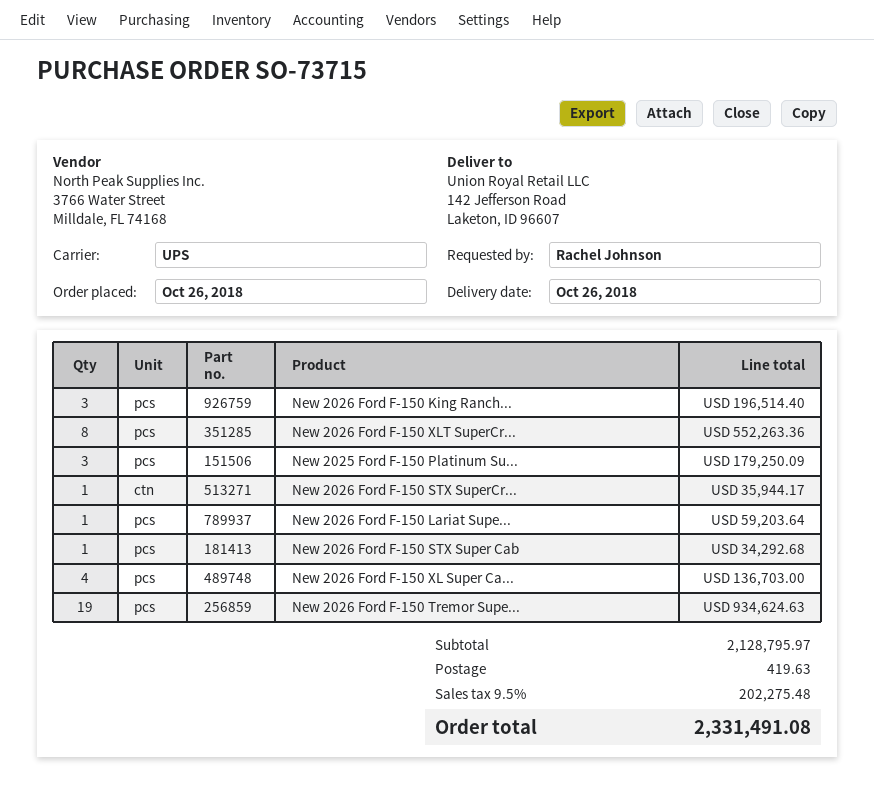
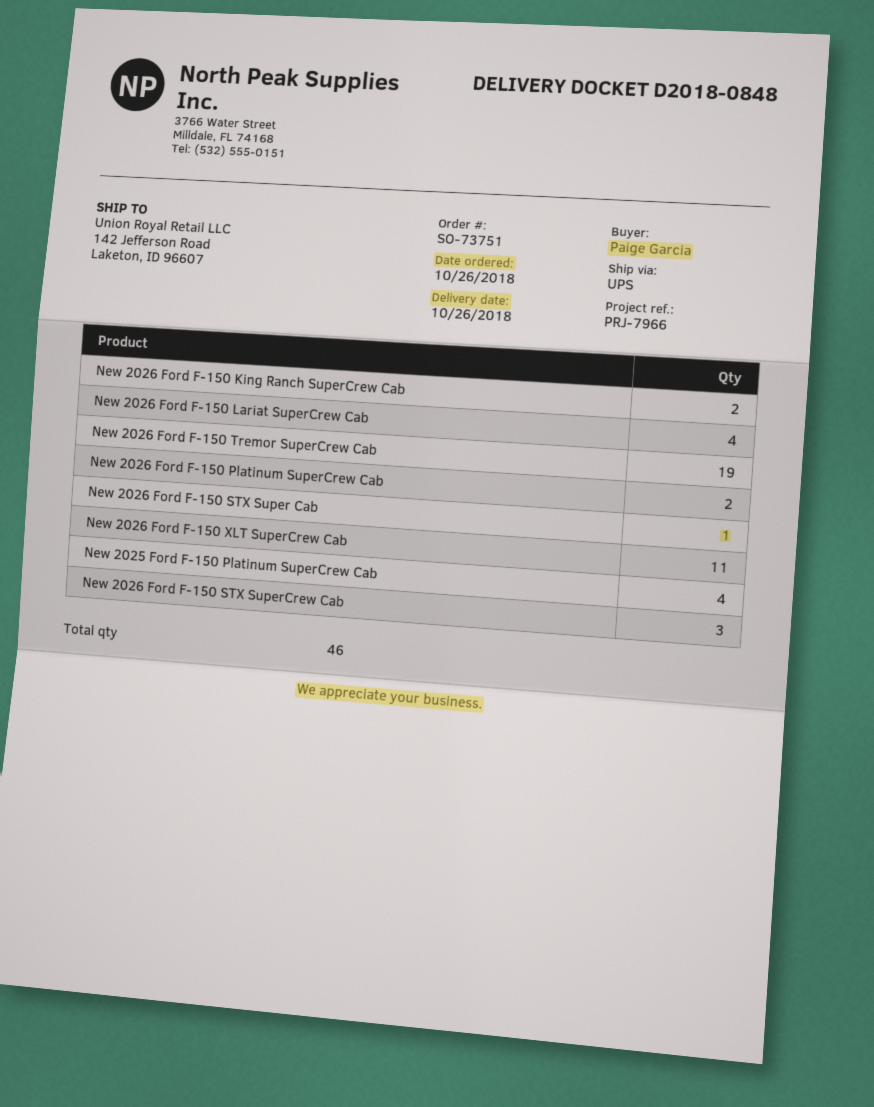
order number: SO-73715 -> SO-73751
ordered by: Rachel Johnson -> Paige Garcia
New 2026 Ford F-150 King Ranch...: 3 -> 2
New 2026 Ford F-150 XLT SuperCr...: 8 -> 11
New 2025 Ford F-150 Platinum Su...: 3 -> 4
New 2026 Ford F-150 STX SuperCr...: 1 -> 3
New 2026 Ford F-150 Lariat Supe...: 1 -> 4
New 2026 Ford F-150 XL Super Ca...: 4 -> none
New 2026 Ford F-150 Platinum SuperCrew Cab: none -> 2

